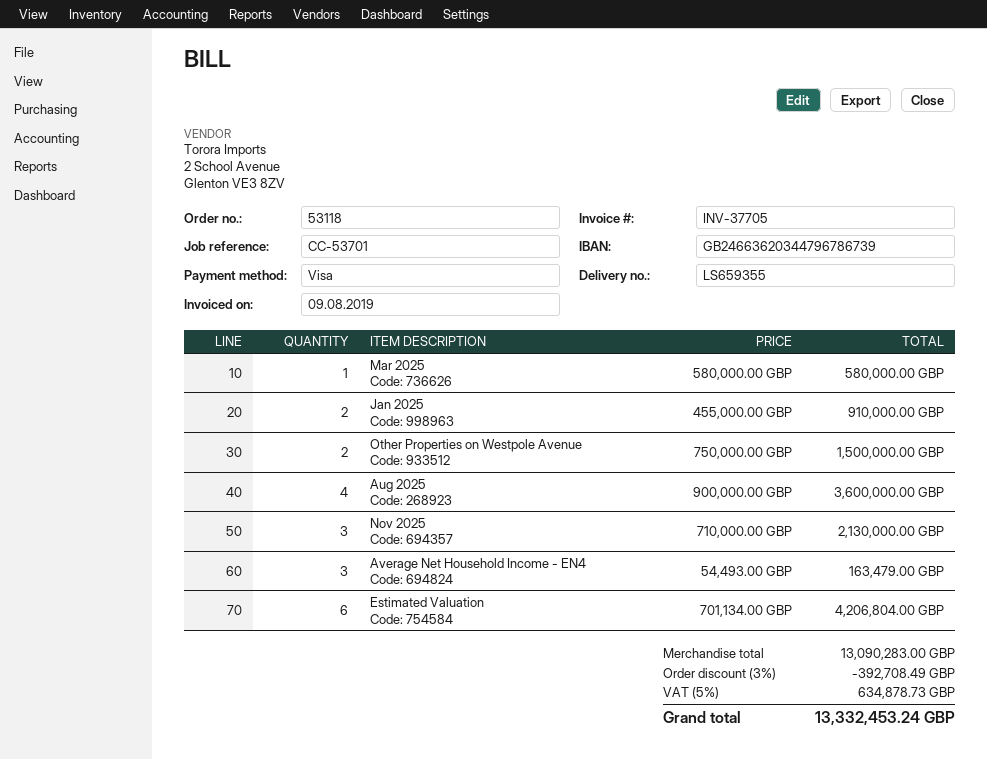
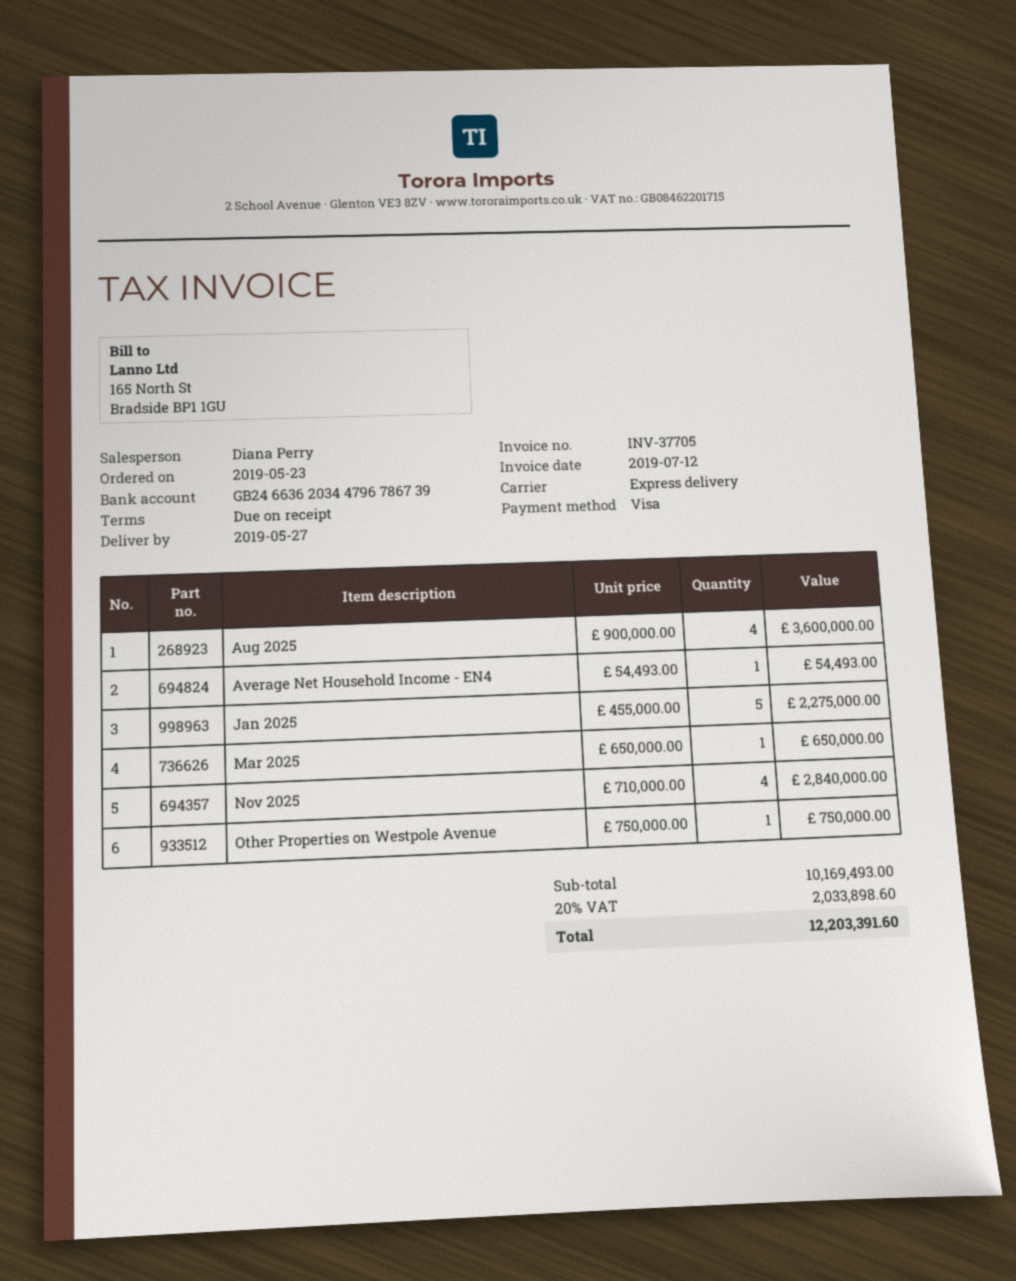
invoice date: 2019-08-09 -> 2019-07-12
Mar 2025: 1 x 580000.00 = 580000.00 -> 1 x 650000.00 = 650000.00
Jan 2025: 2 x 455000.00 = 910000.00 -> 5 x 455000.00 = 2275000.00
Other Properties on Westpole Avenue: 2 x 750000.00 = 1500000.00 -> 1 x 750000.00 = 750000.00
Nov 2025: 3 x 710000.00 = 2130000.00 -> 4 x 710000.00 = 2840000.00
Average Net Household Income - EN4: 3 x 54493.00 = 163479.00 -> 1 x 54493.00 = 54493.00
Estimated Valuation: 6 x 701134.00 = 4206804.00 -> none
subtotal: 13090283.00 -> 10169493.00
discount: 3% = 392708.49 -> none
tax: 5% = 634878.73 -> 20% = 2033898.60
total: 13332453.24 -> 12203391.60

